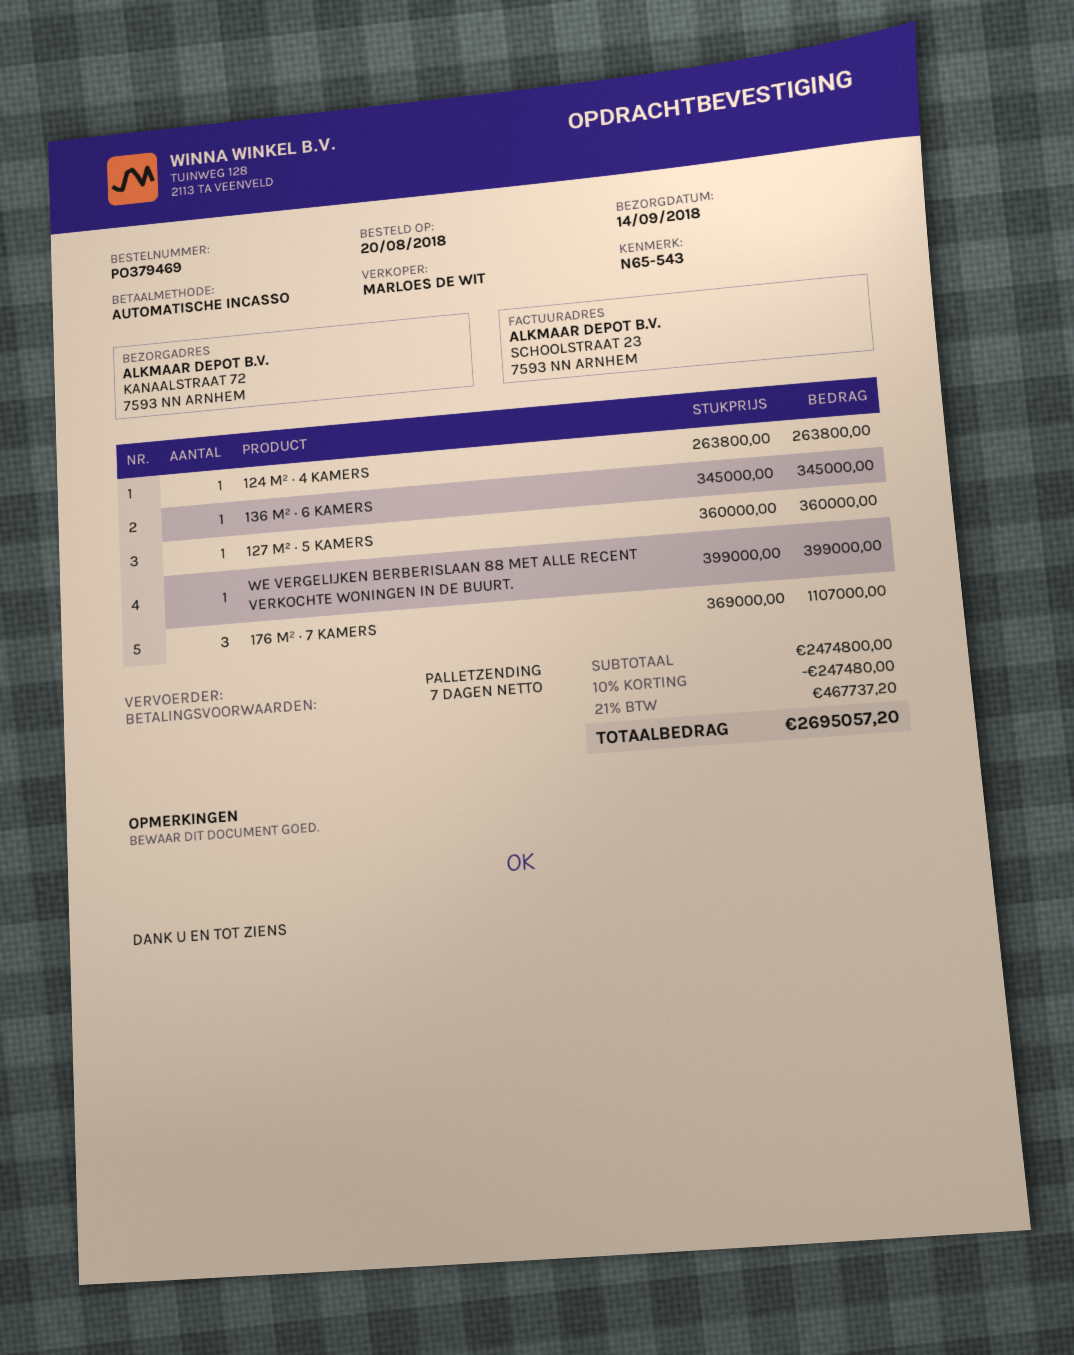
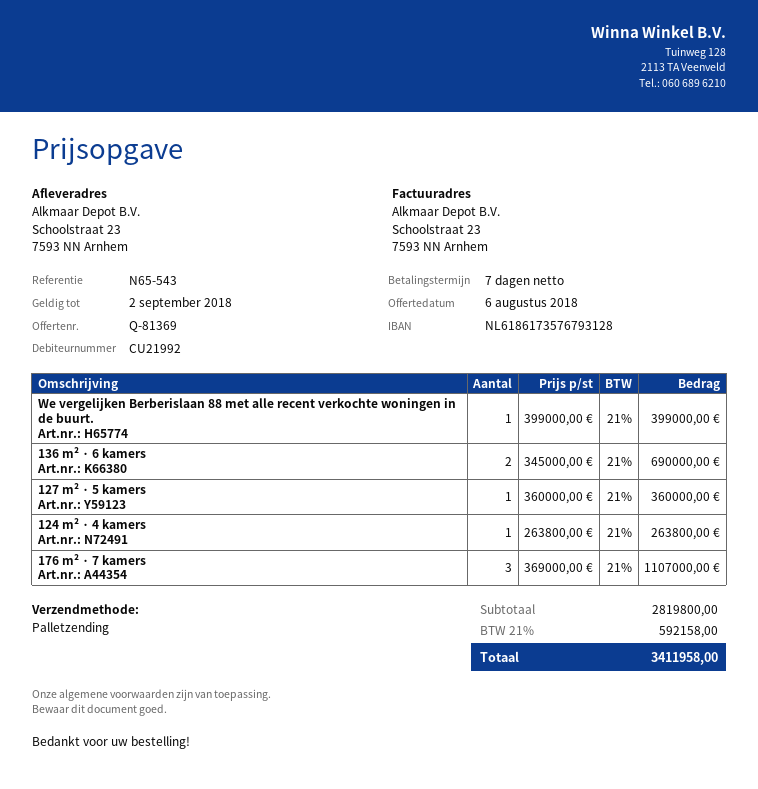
ship to: KANAALSTRAAT 72, 7593 NN ARNHEM -> Schoolstraat 23, 7593 NN Arnhem
136 M² · 6 KAMERS: 1 x 345000.00 = 345000.00 -> 2 x 345000.00 = 690000.00
subtotal: 2474800.00 -> 2819800.00
discount: 10% = 247480.00 -> none
tax: 21% = 467737.20 -> 21% = 592158.00
total: 2695057.20 -> 3411958.00

